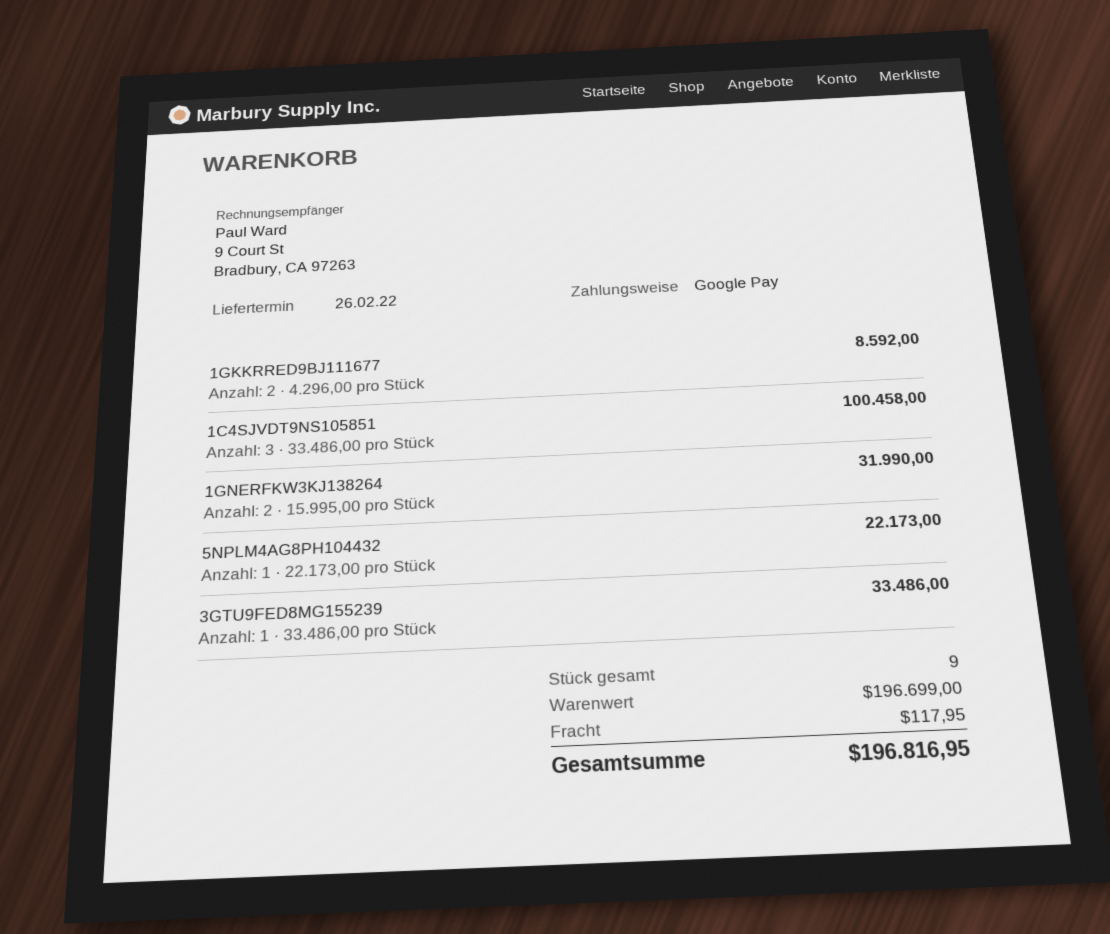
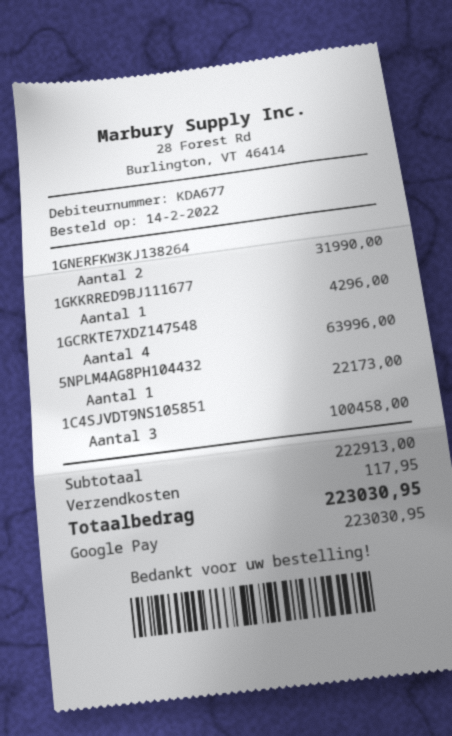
1GKKRRED9BJ111677: 2 for 8592.00 -> 1 for 4296.00
3GTU9FED8MG155239: 1 for 33486.00 -> none
1GCRKTE7XDZ147548: none -> 4 for 63996.00
subtotal: 196699.00 -> 222913.00
total: 196816.95 -> 223030.95

